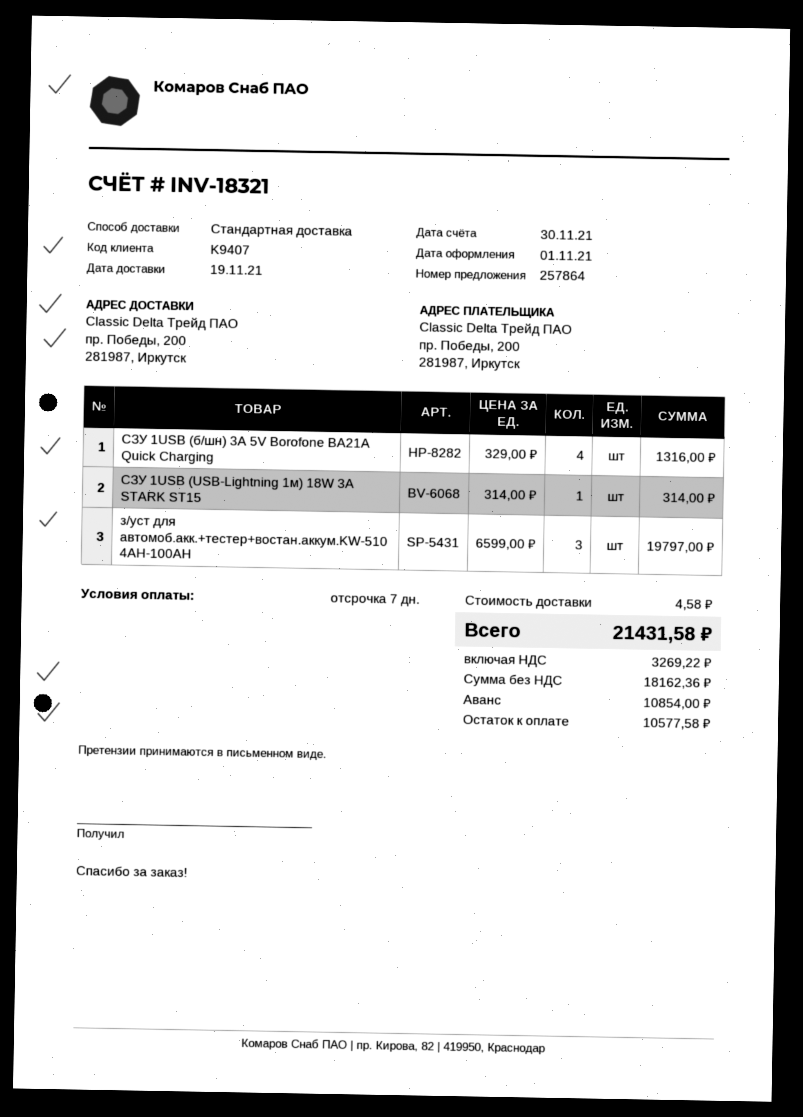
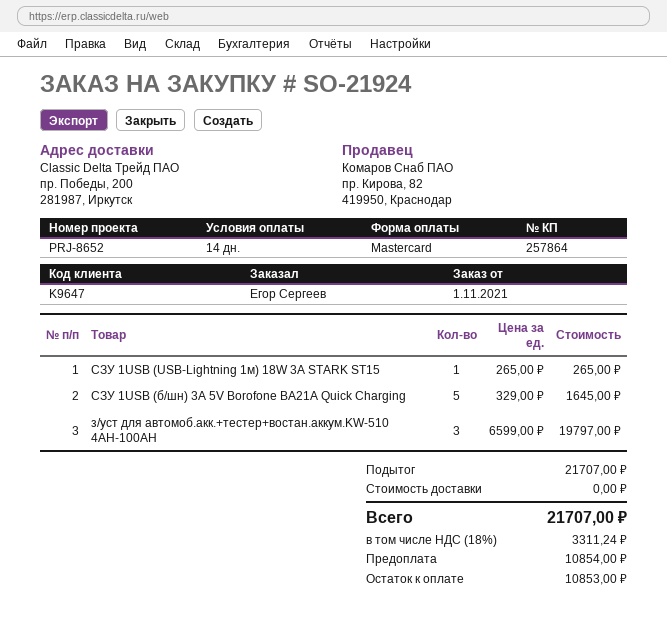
payment terms: 7 days -> 14 days
customer number: K9407 -> K9647
СЗУ 1USB (б/шн) 3A 5V Borofone BA21A Quick Charging: 4 x 329.00 = 1316.00 -> 5 x 329.00 = 1645.00
СЗУ 1USB (USB-Lightning 1м) 18W 3A STARK ST15: 1 x 314.00 = 314.00 -> 1 x 265.00 = 265.00
shipping: 4.58 -> 0.00
tax: 3269.22 -> 3311.24
total: 21431.58 -> 21707.00
balance: 10577.58 -> 10853.00

